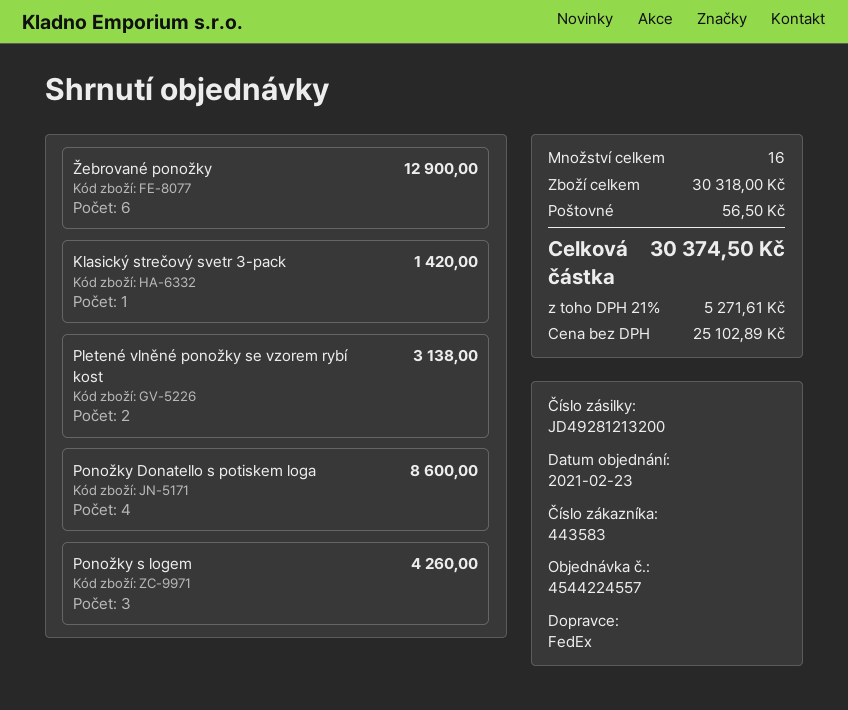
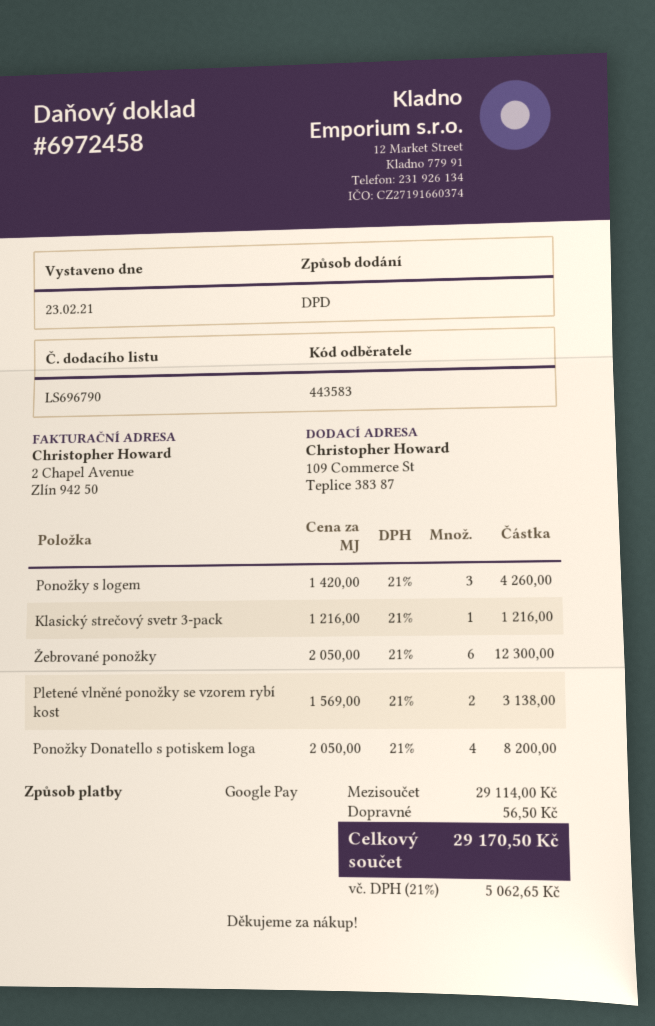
shipping method: FedEx -> DPD
Žebrované ponožky: 6 for 12900.00 -> 6 for 12300.00
Klasický strečový svetr 3-pack: 1 for 1420.00 -> 1 for 1216.00
Ponožky Donatello s potiskem loga: 4 for 8600.00 -> 4 for 8200.00
subtotal: 30318.00 -> 29114.00
tax: 21% = 5271.61 -> 21% = 5062.65
total: 30374.50 -> 29170.50

